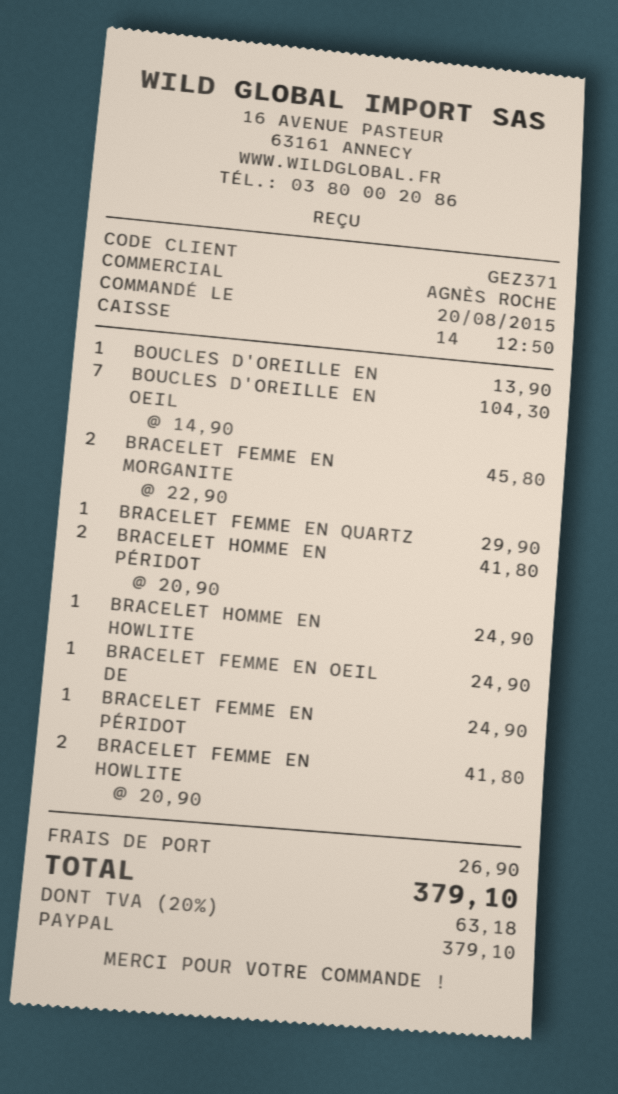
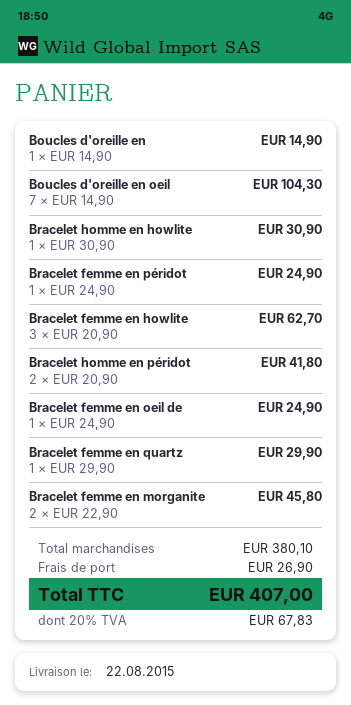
BOUCLES D'OREILLE EN: 1 x 13.90 = 13.90 -> 1 x 14.90 = 14.90
BRACELET HOMME EN HOWLITE: 1 x 24.90 = 24.90 -> 1 x 30.90 = 30.90
BRACELET FEMME EN HOWLITE: 2 x 20.90 = 41.80 -> 3 x 20.90 = 62.70
tax: 20% = 63.18 -> 20% = 67.83
total: 379.10 -> 407.00

